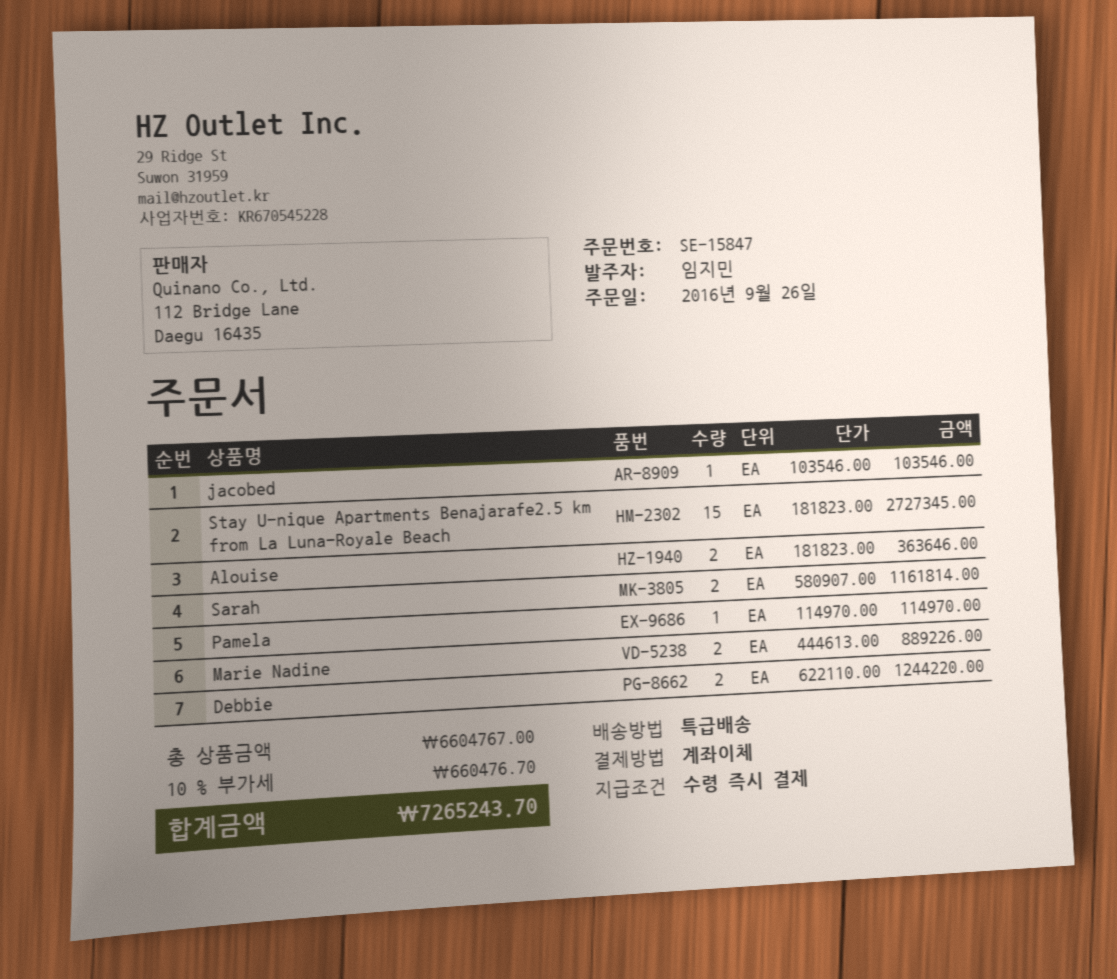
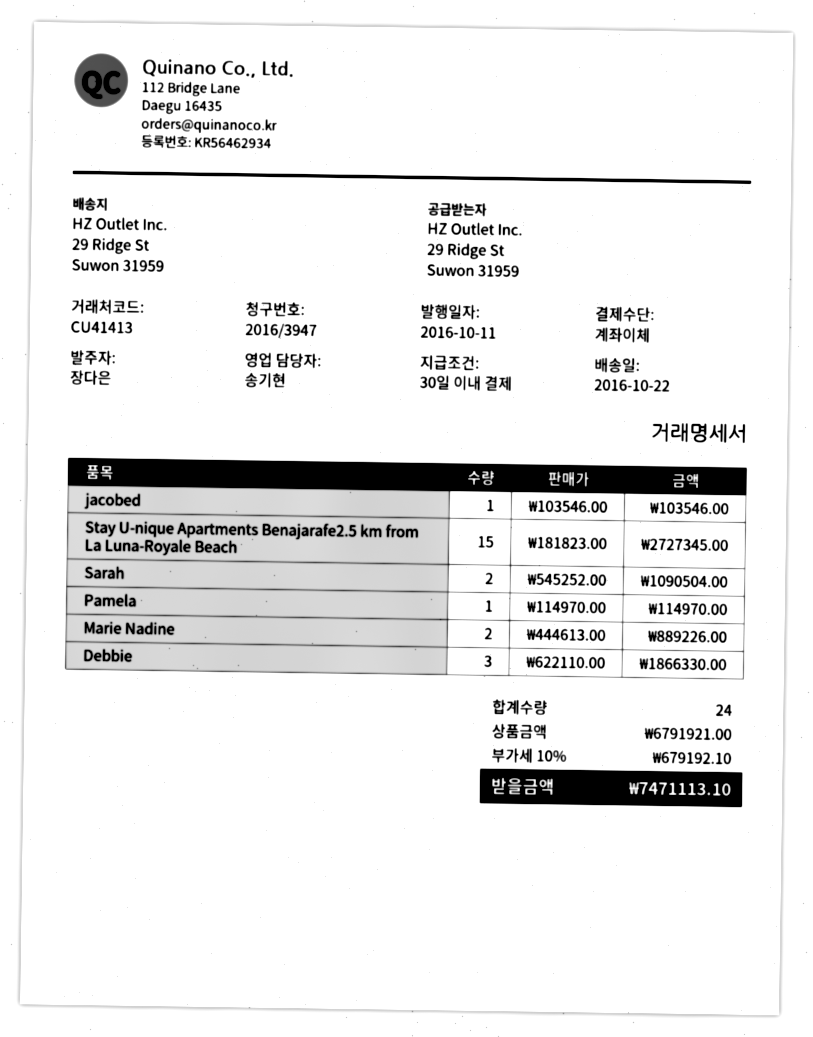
payment terms: on receipt -> 30 days
ordered by: 임지민 -> 장다은
Alouise: 2 x 181823.00 = 363646.00 -> none
Sarah: 2 x 580907.00 = 1161814.00 -> 2 x 545252.00 = 1090504.00
Debbie: 2 x 622110.00 = 1244220.00 -> 3 x 622110.00 = 1866330.00
subtotal: 6604767.00 -> 6791921.00
tax: 10% = 660476.70 -> 10% = 679192.10
total: 7265243.70 -> 7471113.10

